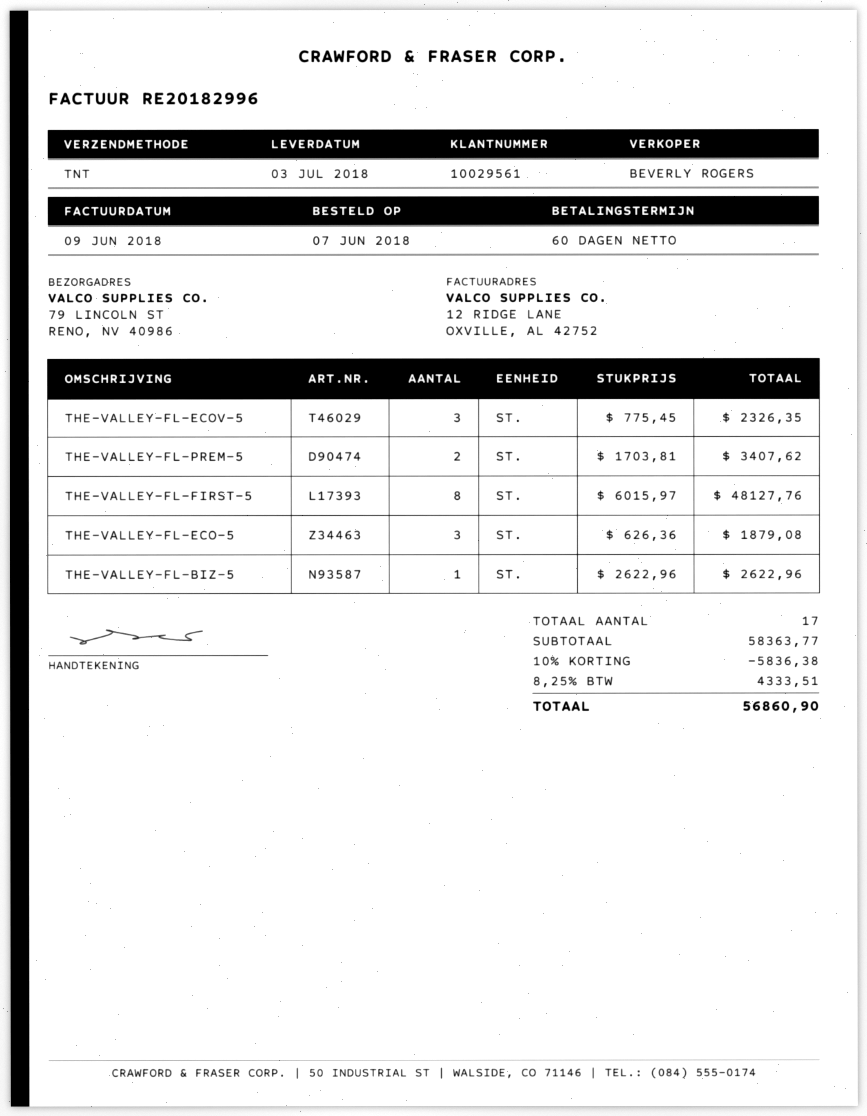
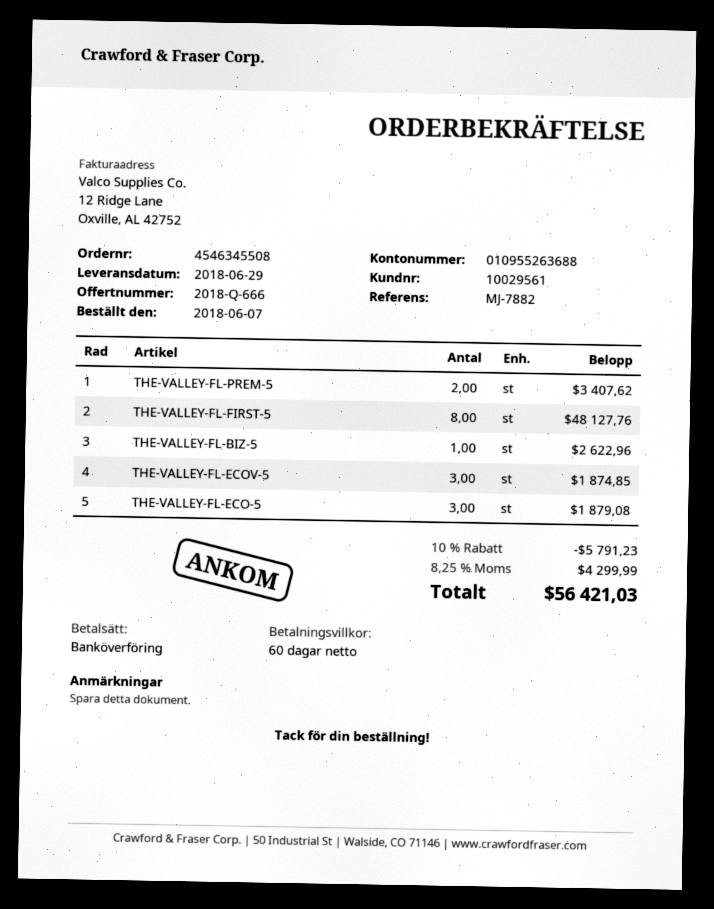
delivery date: 2018-07-03 -> 2018-06-29
THE-VALLEY-FL-ECOV-5: 3 for 2326.35 -> 3 for 1874.85
discount: 10% = 5836.38 -> 10% = 5791.23
tax: 8.25% = 4333.51 -> 8.25% = 4299.99
total: 56860.90 -> 56421.03

